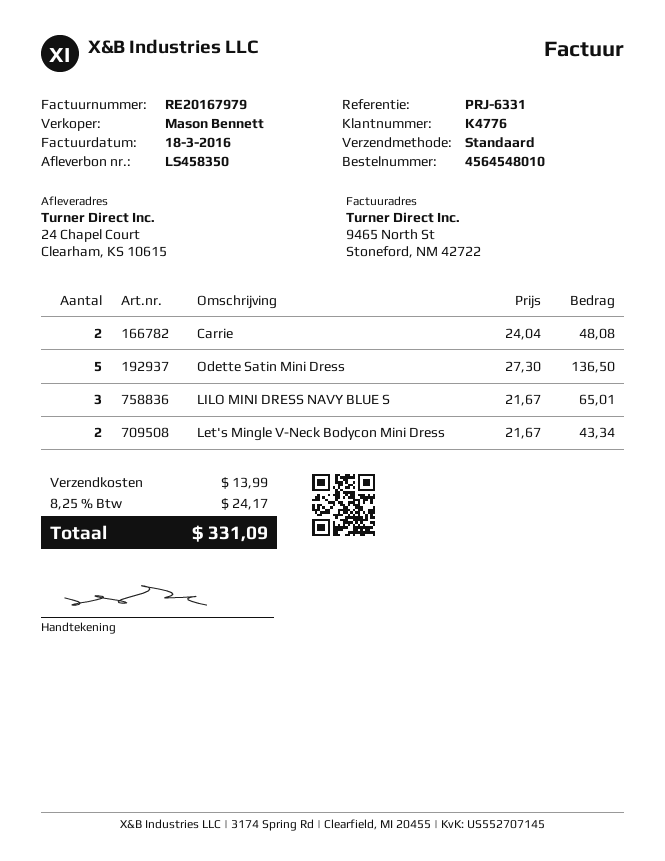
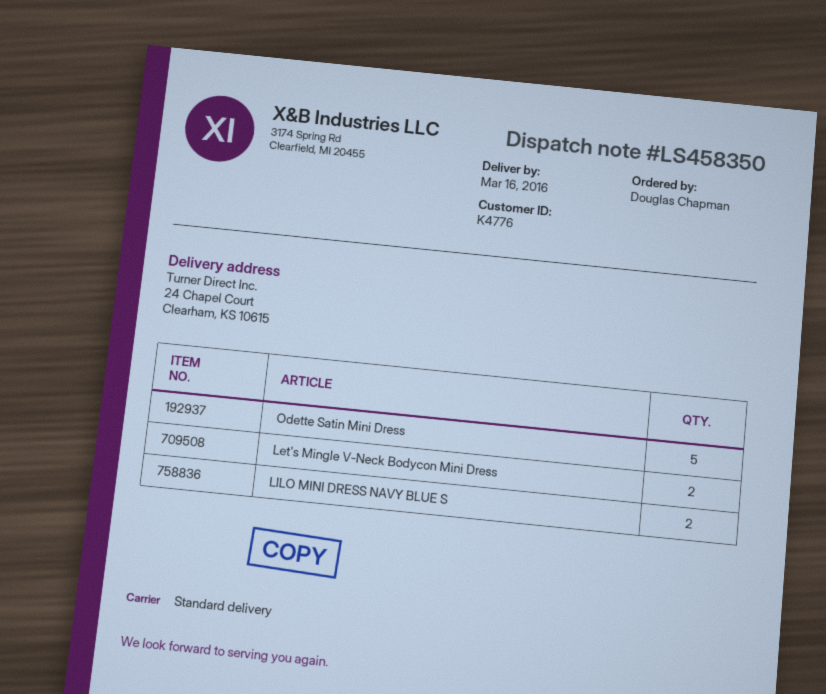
Carrie: 2 -> none
LILO MINI DRESS NAVY BLUE S: 3 -> 2

